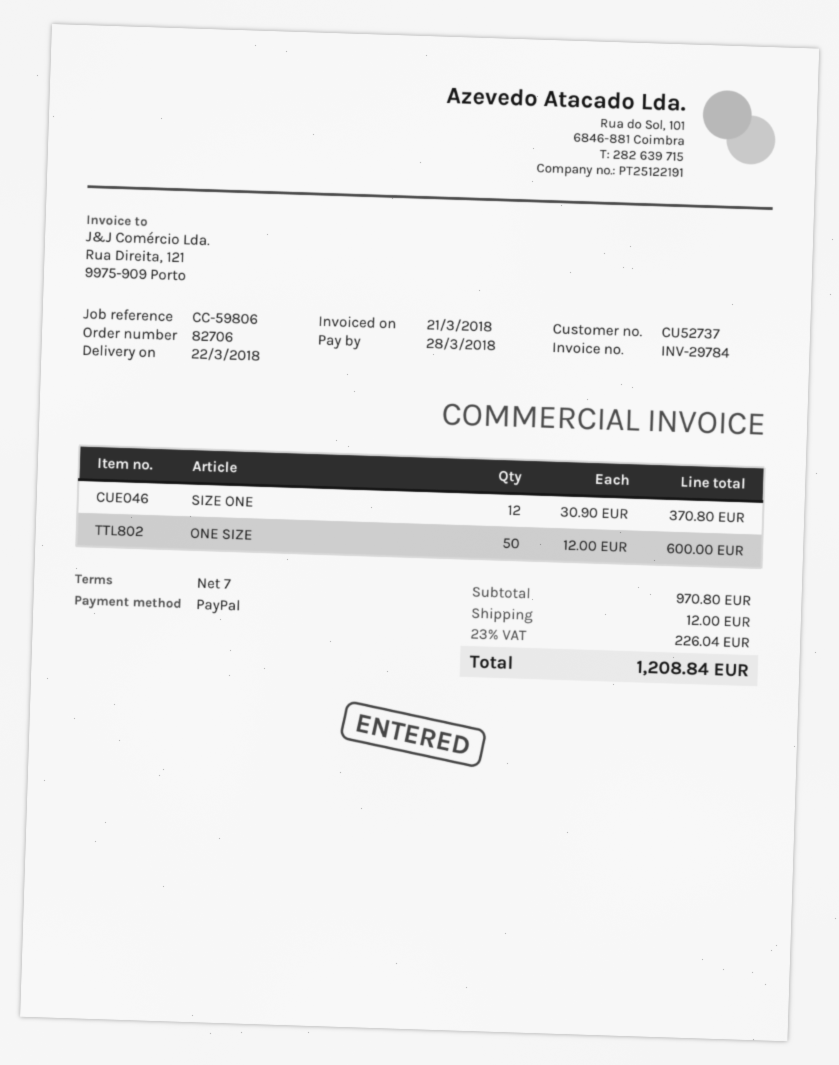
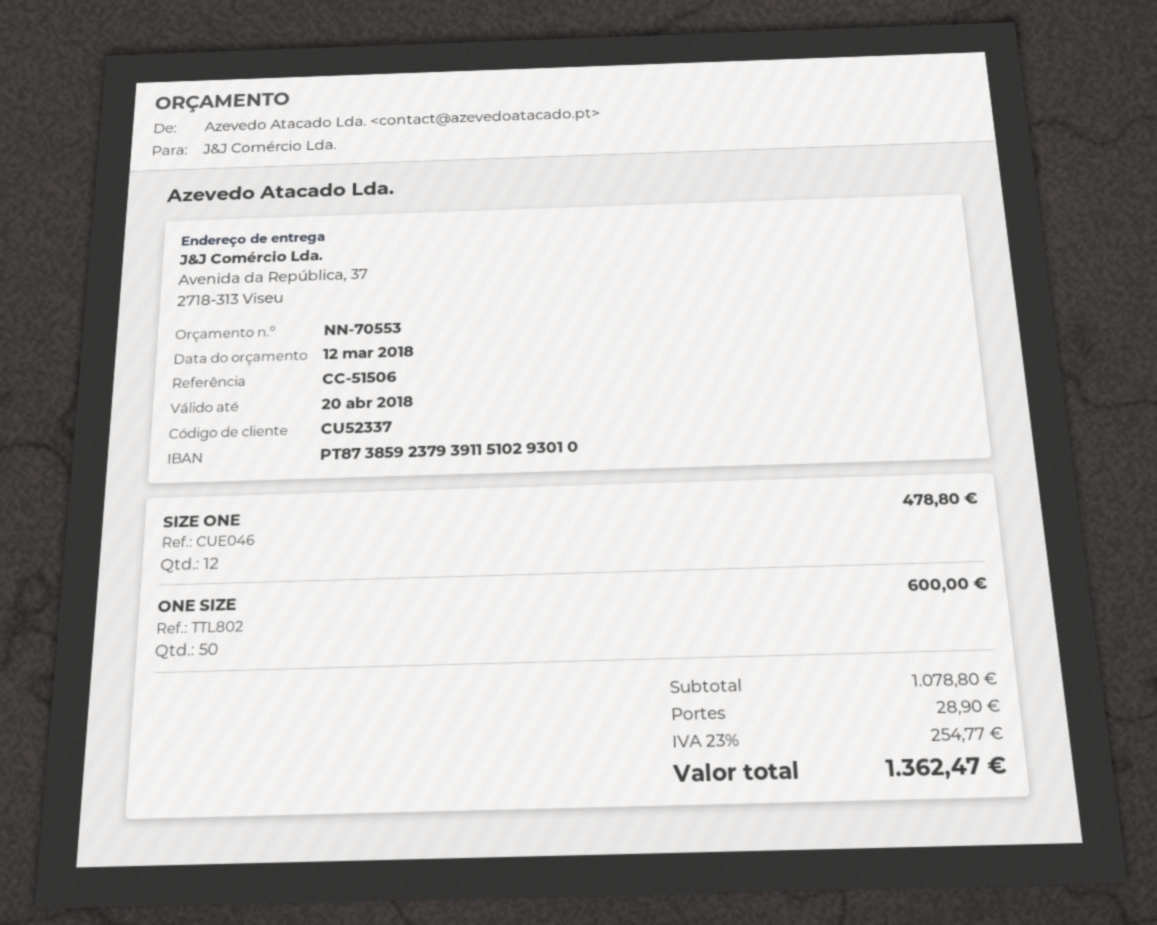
customer number: CU52737 -> CU52337
reference: CC-59806 -> CC-51506
SIZE ONE: 12 for 370.80 -> 12 for 478.80
subtotal: 970.80 -> 1078.80
shipping: 12.00 -> 28.90
tax: 23% = 226.04 -> 23% = 254.77
total: 1208.84 -> 1362.47

